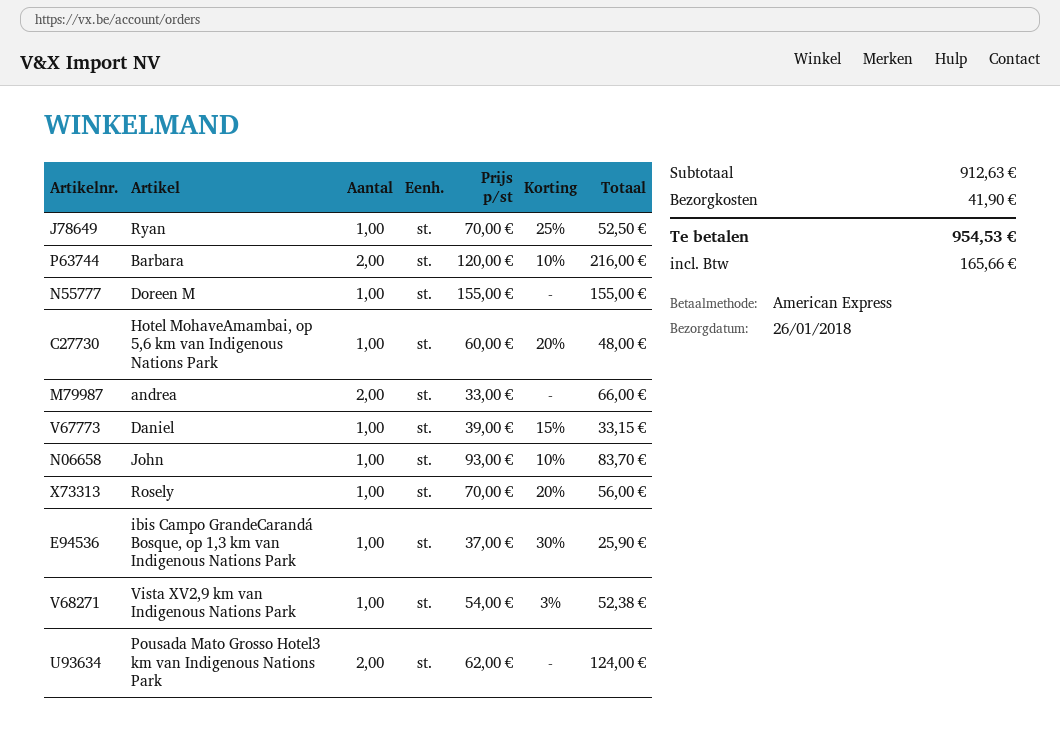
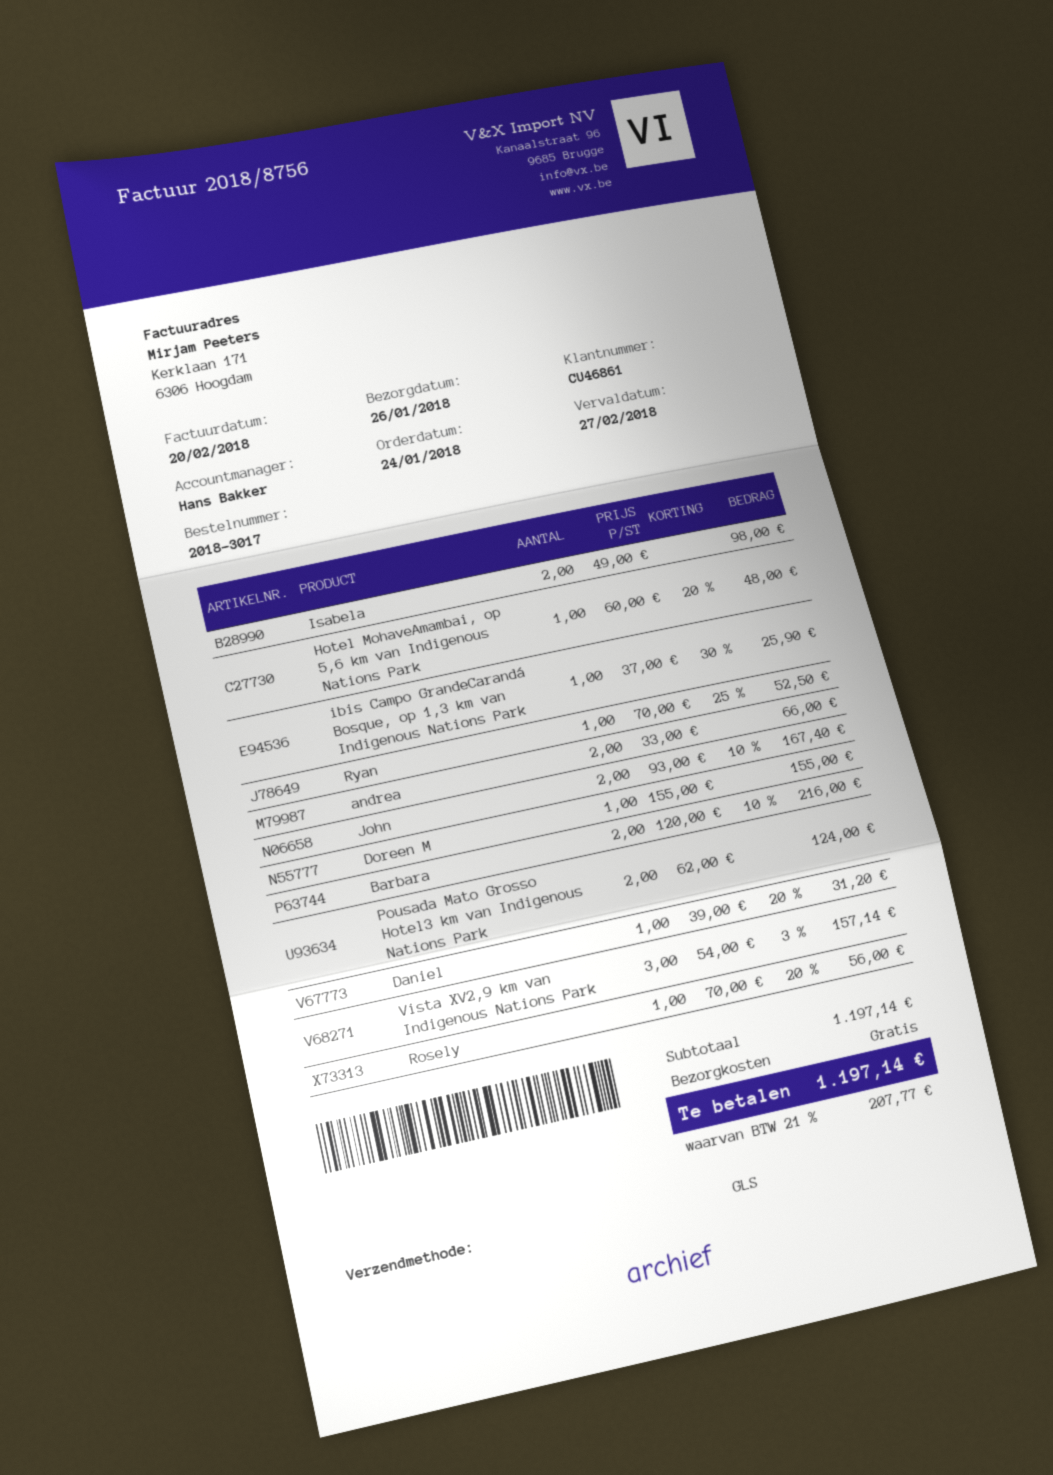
Daniel: 1 x 39.00 - 15% = 33.15 -> 1 x 39.00 - 20% = 31.20
John: 1 x 93.00 - 10% = 83.70 -> 2 x 93.00 - 10% = 167.40
Vista XV2,9 km van Indigenous Nations Park: 1 x 54.00 - 3% = 52.38 -> 3 x 54.00 - 3% = 157.14
Isabela: none -> 2 x 49.00 = 98.00
subtotal: 912.63 -> 1197.14
shipping: 41.90 -> 0.00
tax: 165.66 -> 207.77
total: 954.53 -> 1197.14

